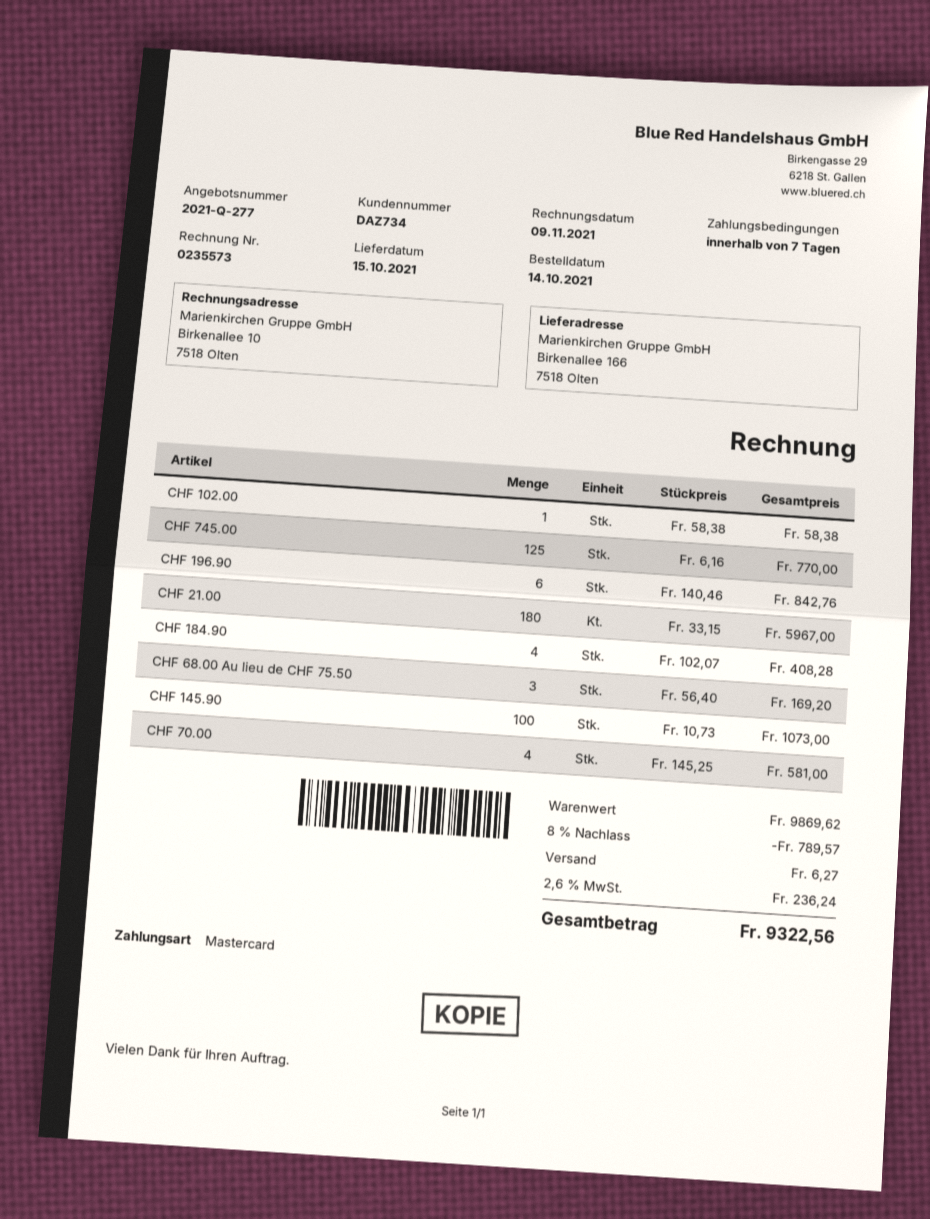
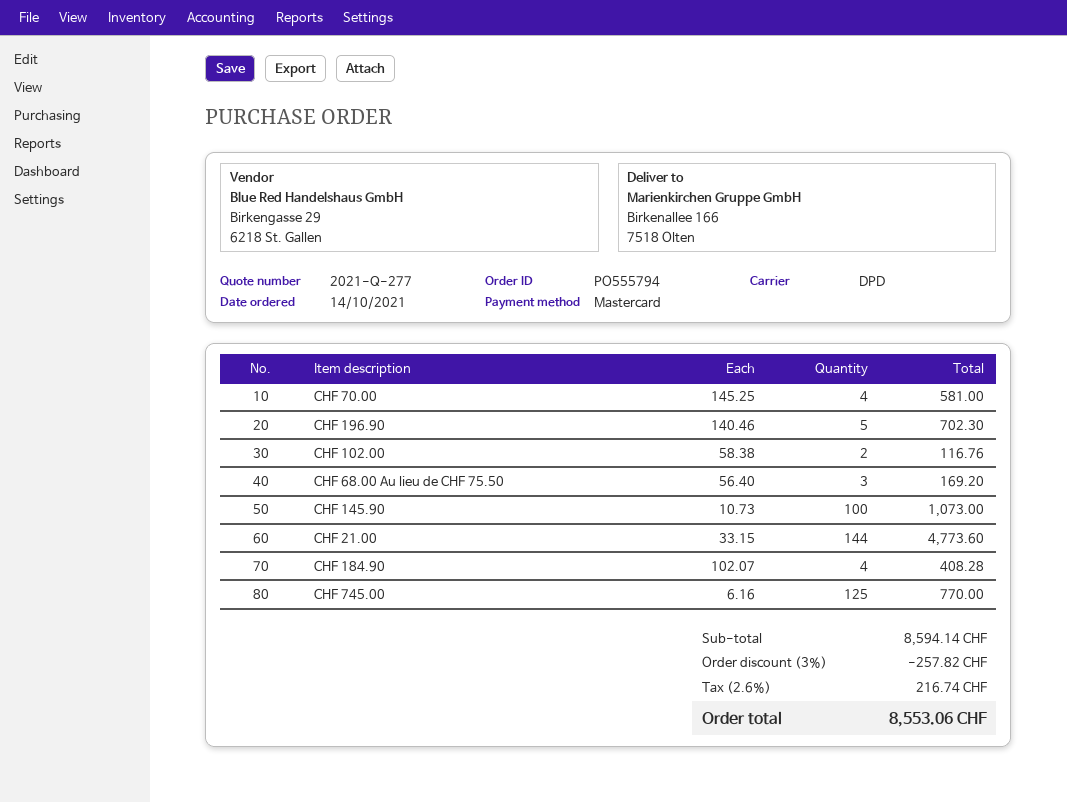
CHF 102.00: 1 x 58.38 = 58.38 -> 2 x 58.38 = 116.76
CHF 196.90: 6 x 140.46 = 842.76 -> 5 x 140.46 = 702.30
CHF 21.00: 180 x 33.15 = 5967.00 -> 144 x 33.15 = 4773.60
subtotal: 9869.62 -> 8594.14
discount: 8% = 789.57 -> 3% = 257.82
shipping: 6.27 -> none
tax: 2.6% = 236.24 -> 2.6% = 216.74
total: 9322.56 -> 8553.06

